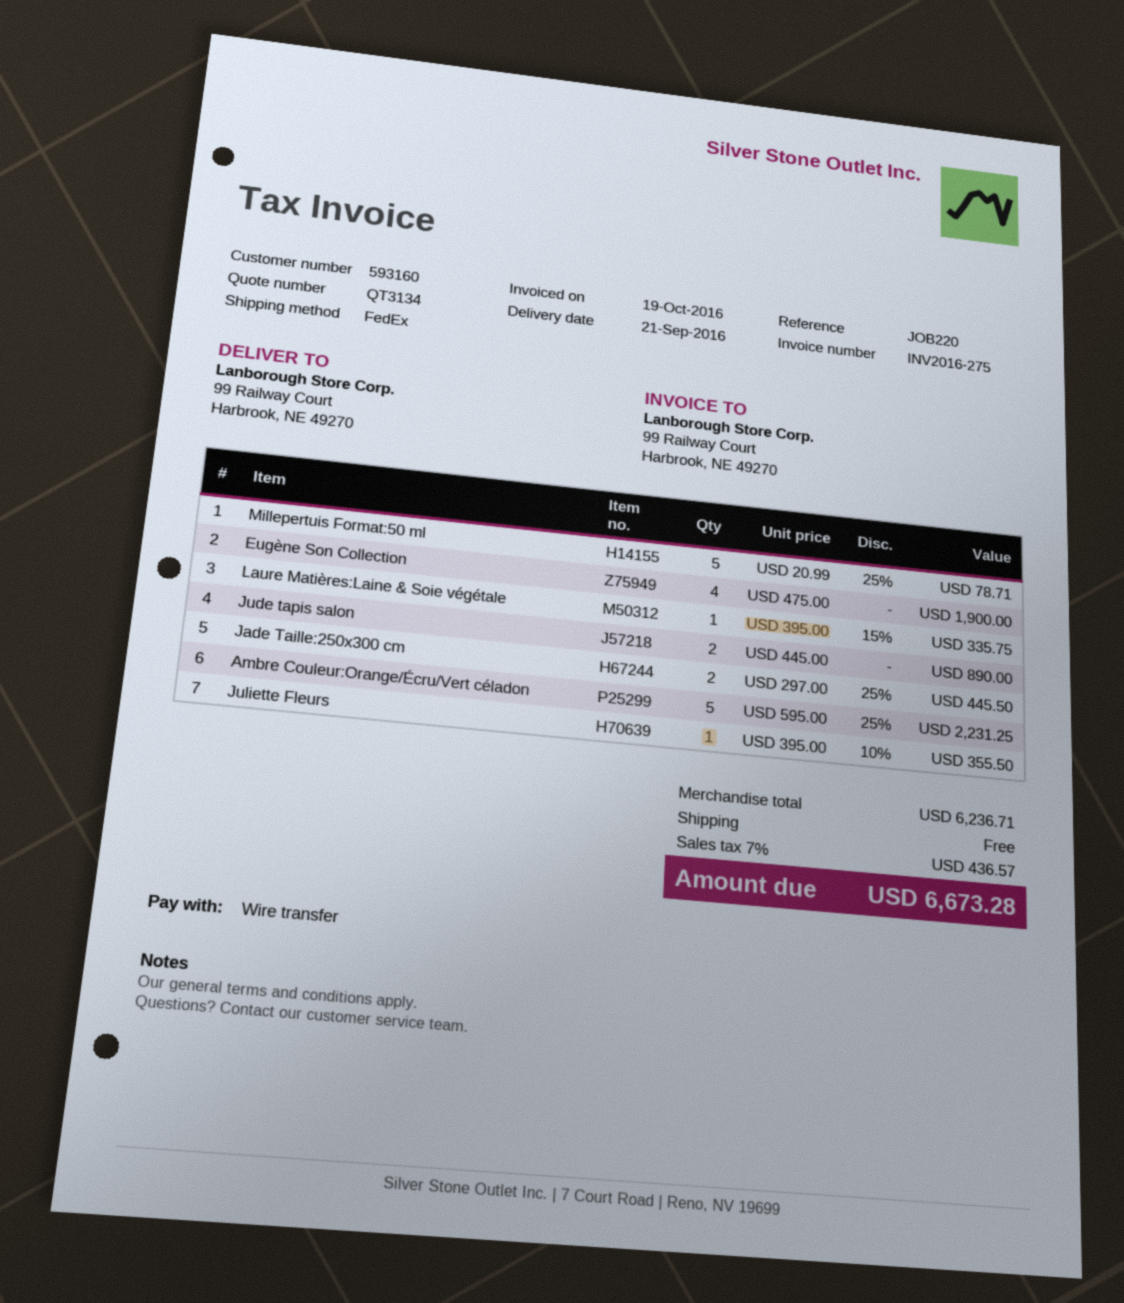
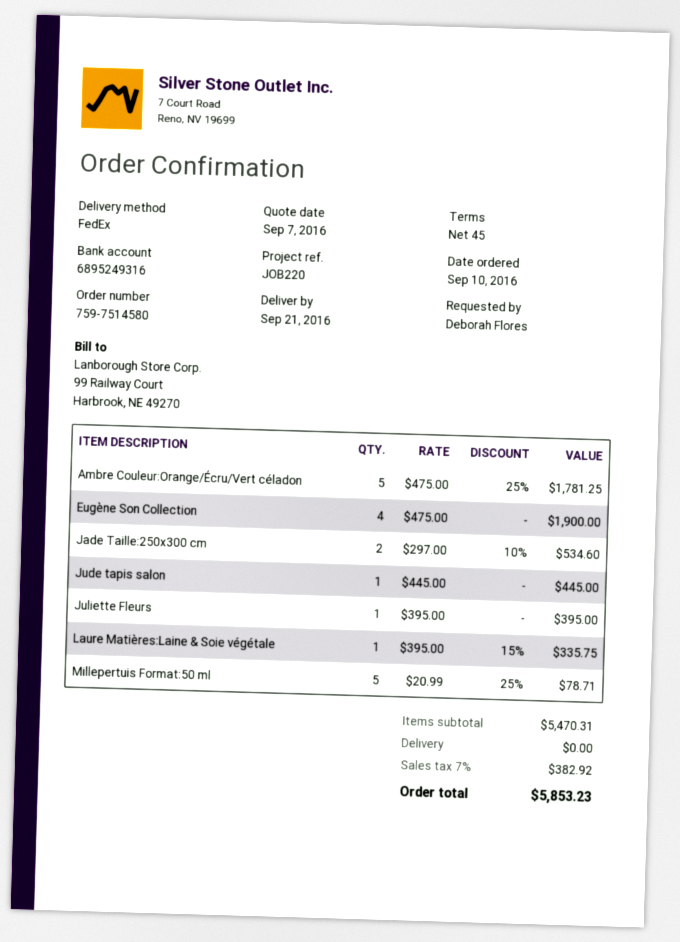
Jude tapis salon: 2 x 445.00 = 890.00 -> 1 x 445.00 = 445.00
Jade Taille:250x300 cm: 2 x 297.00 - 25% = 445.50 -> 2 x 297.00 - 10% = 534.60
Ambre Couleur:Orange/Écru/Vert céladon: 5 x 595.00 - 25% = 2231.25 -> 5 x 475.00 - 25% = 1781.25
Juliette Fleurs: 1 x 395.00 - 10% = 355.50 -> 1 x 395.00 = 395.00
subtotal: 6236.71 -> 5470.31
tax: 7% = 436.57 -> 7% = 382.92
total: 6673.28 -> 5853.23

